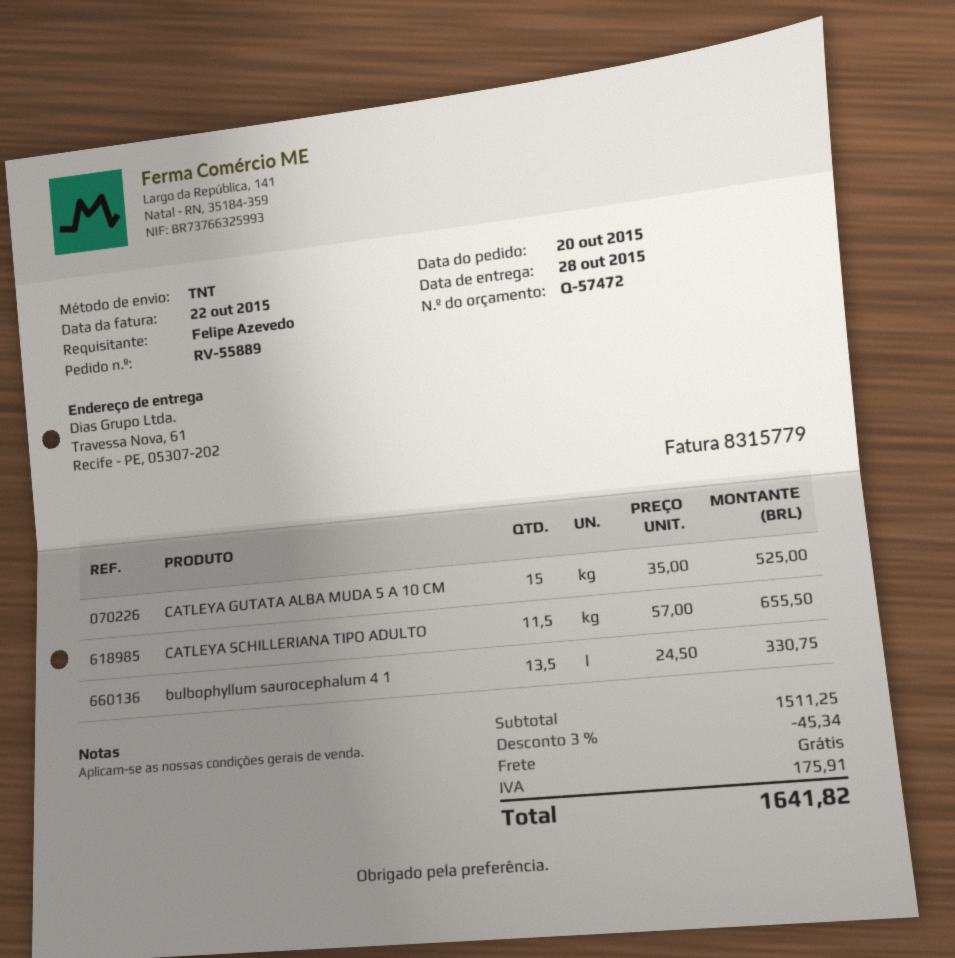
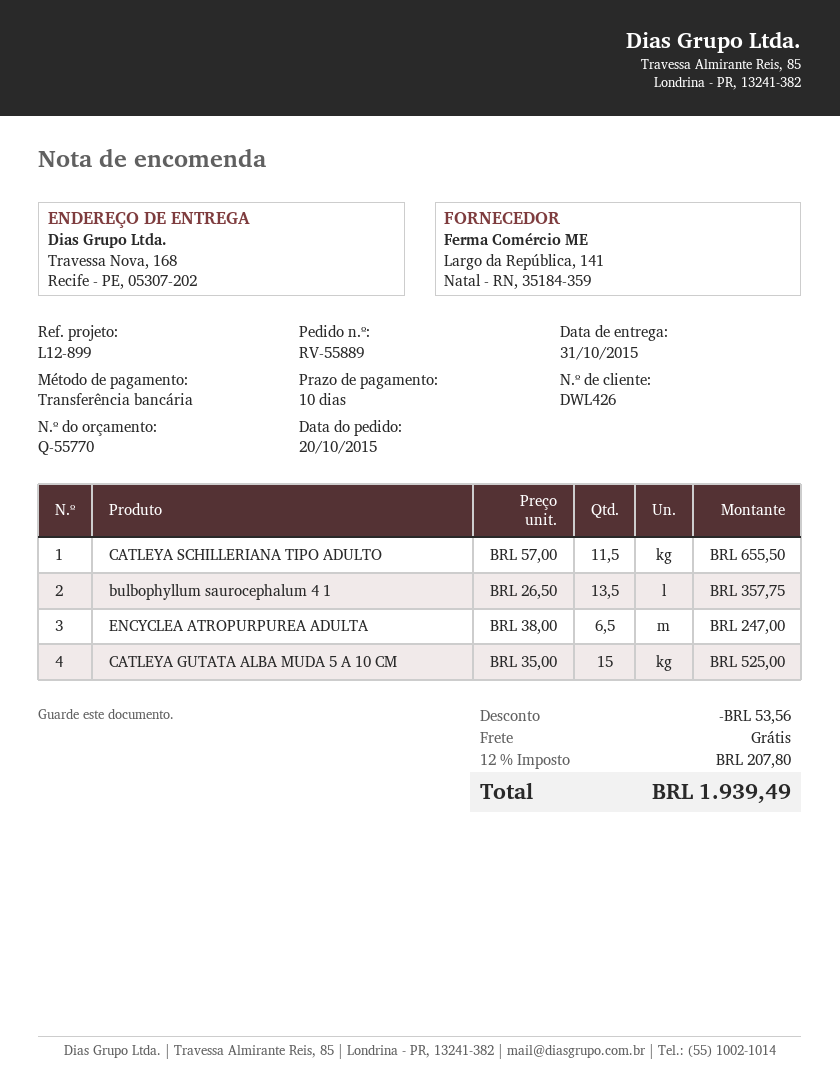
quote number: Q-57472 -> Q-55770
delivery date: 2015-10-28 -> 2015-10-31
ship to: Travessa Nova, 61, Recife - PE, 05307-202 -> Travessa Nova, 168, Recife - PE, 05307-202
bulbophyllum saurocephalum 4 1: 13.5 x 24.50 = 330.75 -> 13.5 x 26.50 = 357.75
ENCYCLEA ATROPURPUREA ADULTA: none -> 6.5 x 38.00 = 247.00
discount: 45.34 -> 53.56
tax: 175.91 -> 207.80
total: 1641.82 -> 1939.49

